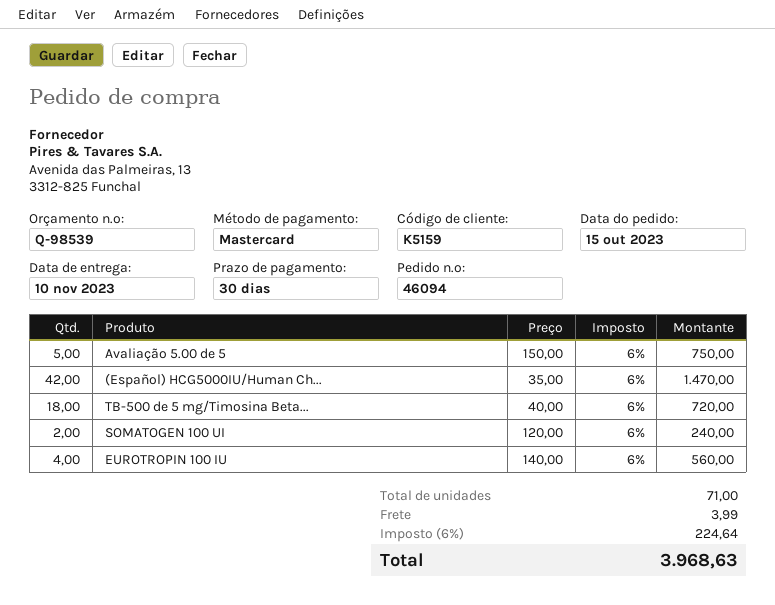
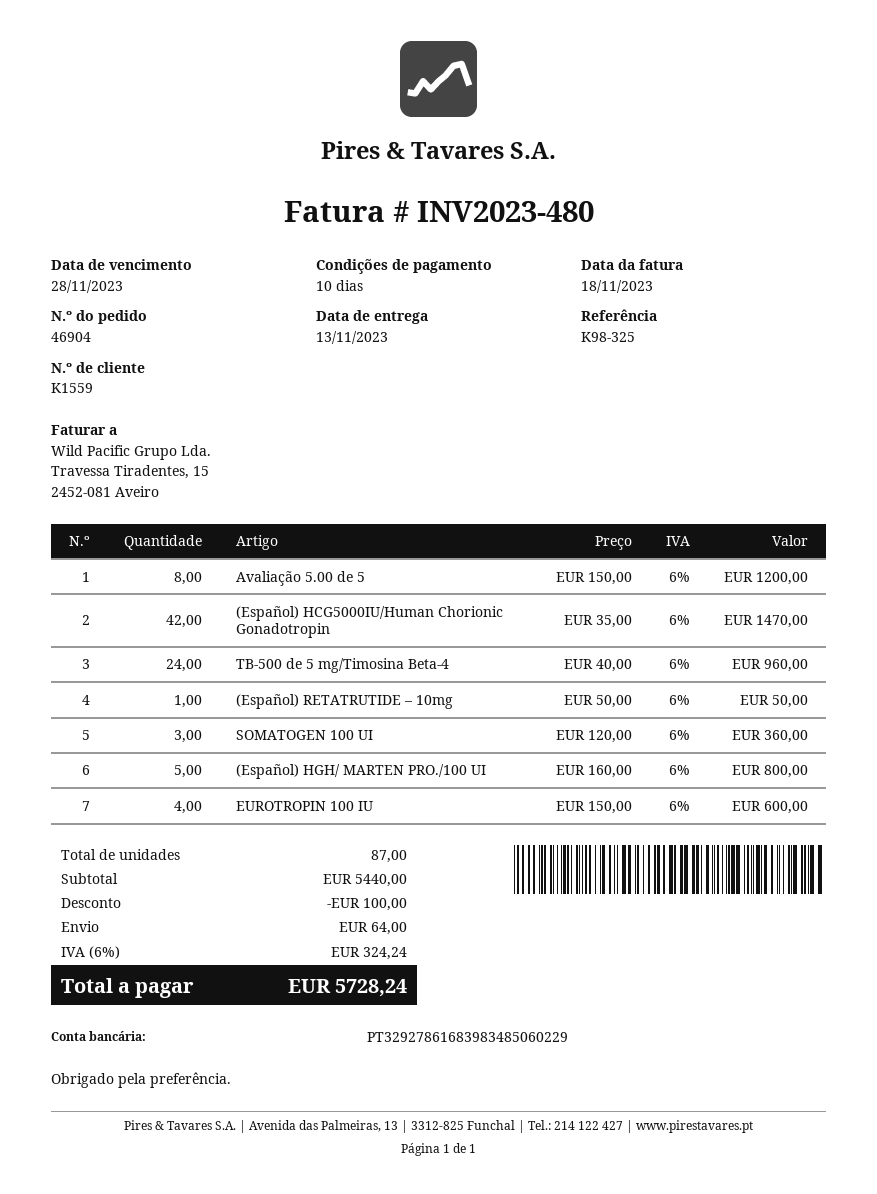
order number: 46094 -> 46904
delivery date: 2023-11-10 -> 2023-11-13
payment terms: 30 days -> 10 days
customer number: K5159 -> K1559
Avaliação 5.00 de 5: 5 x 150.00 = 750.00 -> 8 x 150.00 = 1200.00
TB-500 de 5 mg/Timosina Beta...: 18 x 40.00 = 720.00 -> 24 x 40.00 = 960.00
SOMATOGEN 100 UI: 2 x 120.00 = 240.00 -> 3 x 120.00 = 360.00
EUROTROPIN 100 IU: 4 x 140.00 = 560.00 -> 4 x 150.00 = 600.00
(Español) RETATRUTIDE – 10mg: none -> 1 x 50.00 = 50.00
(Español) HGH/ MARTEN PRO./100 UI: none -> 5 x 160.00 = 800.00
total quantity: 71 -> 87
discount: none -> 100.00
shipping: 3.99 -> 64.00
tax: 6% = 224.64 -> 6% = 324.24
total: 3968.63 -> 5728.24

